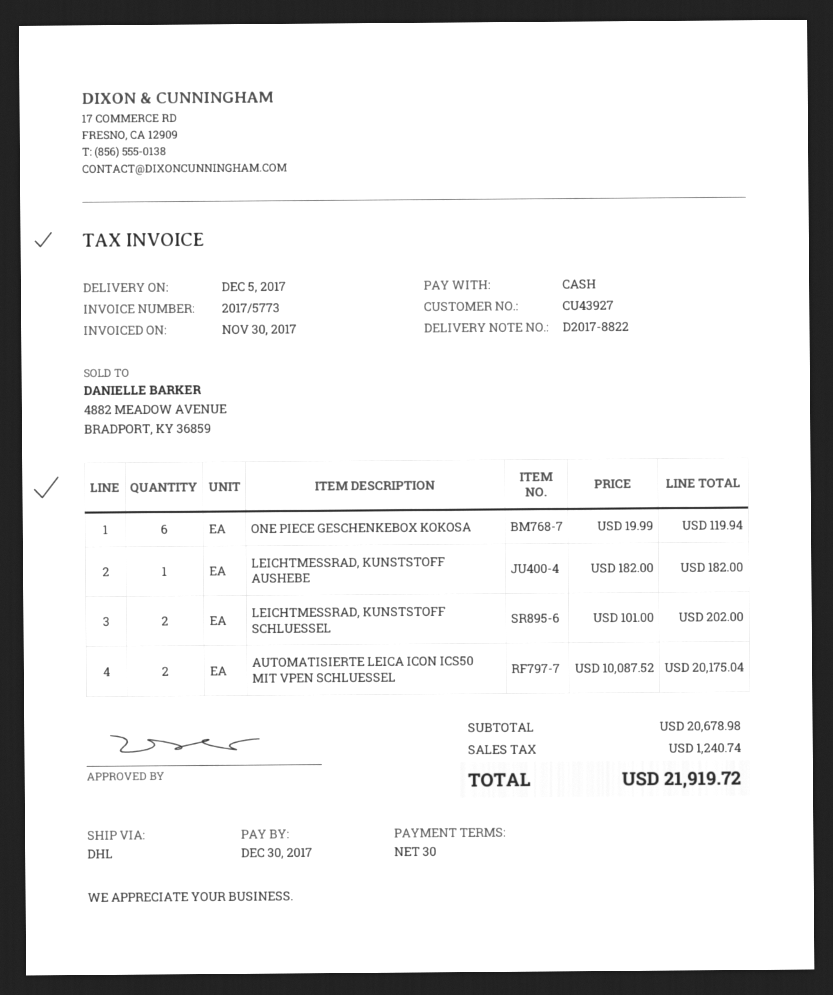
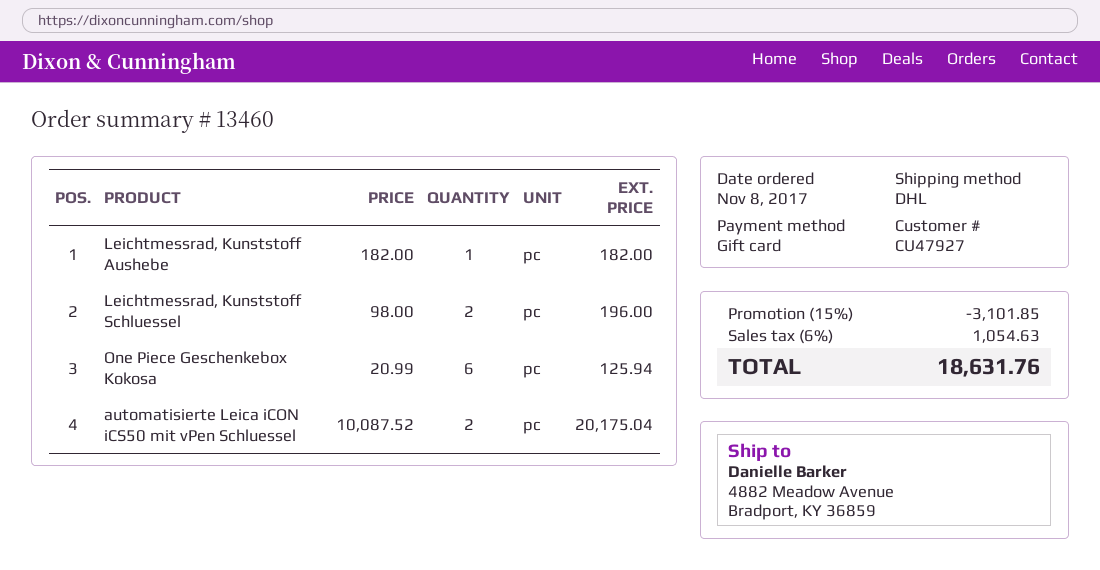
customer number: CU43927 -> CU47927
payment method: cash -> gift card
ONE PIECE GESCHENKEBOX KOKOSA: 6 x 19.99 = 119.94 -> 6 x 20.99 = 125.94
LEICHTMESSRAD, KUNSTSTOFF SCHLUESSEL: 2 x 101.00 = 202.00 -> 2 x 98.00 = 196.00
discount: none -> 15% = 3101.85
tax: 1240.74 -> 1054.63
total: 21919.72 -> 18631.76

